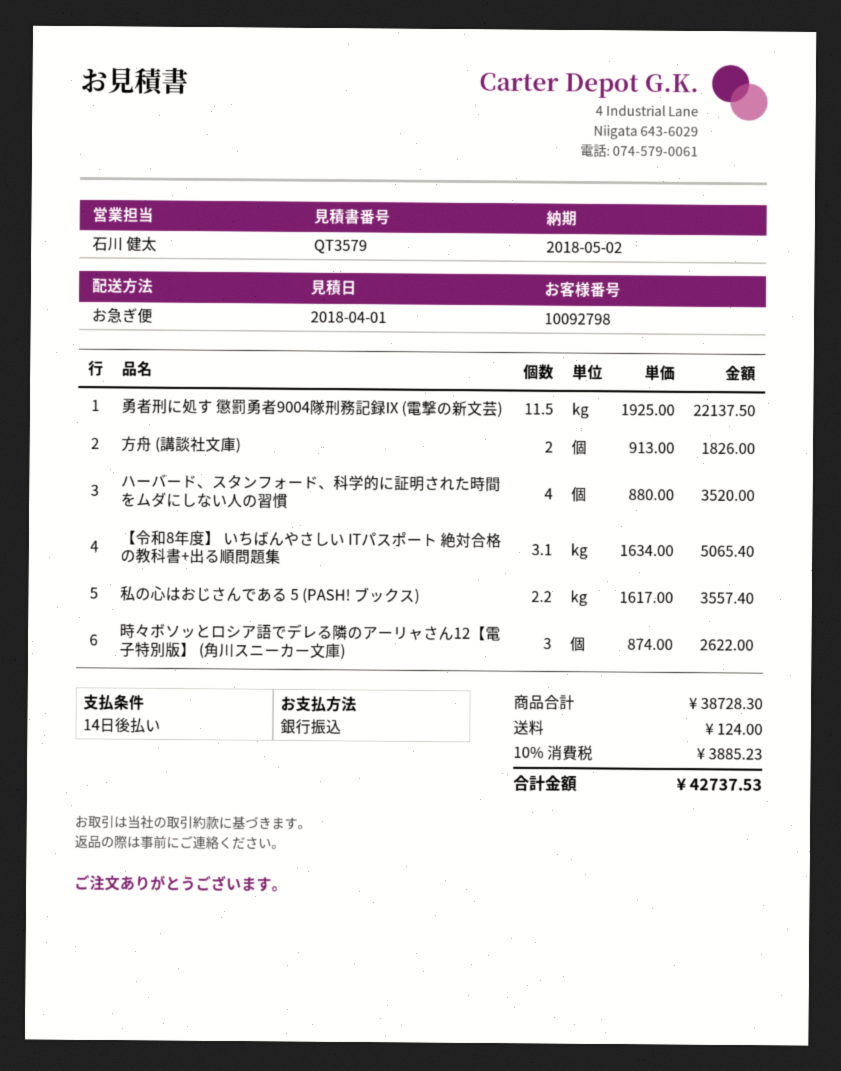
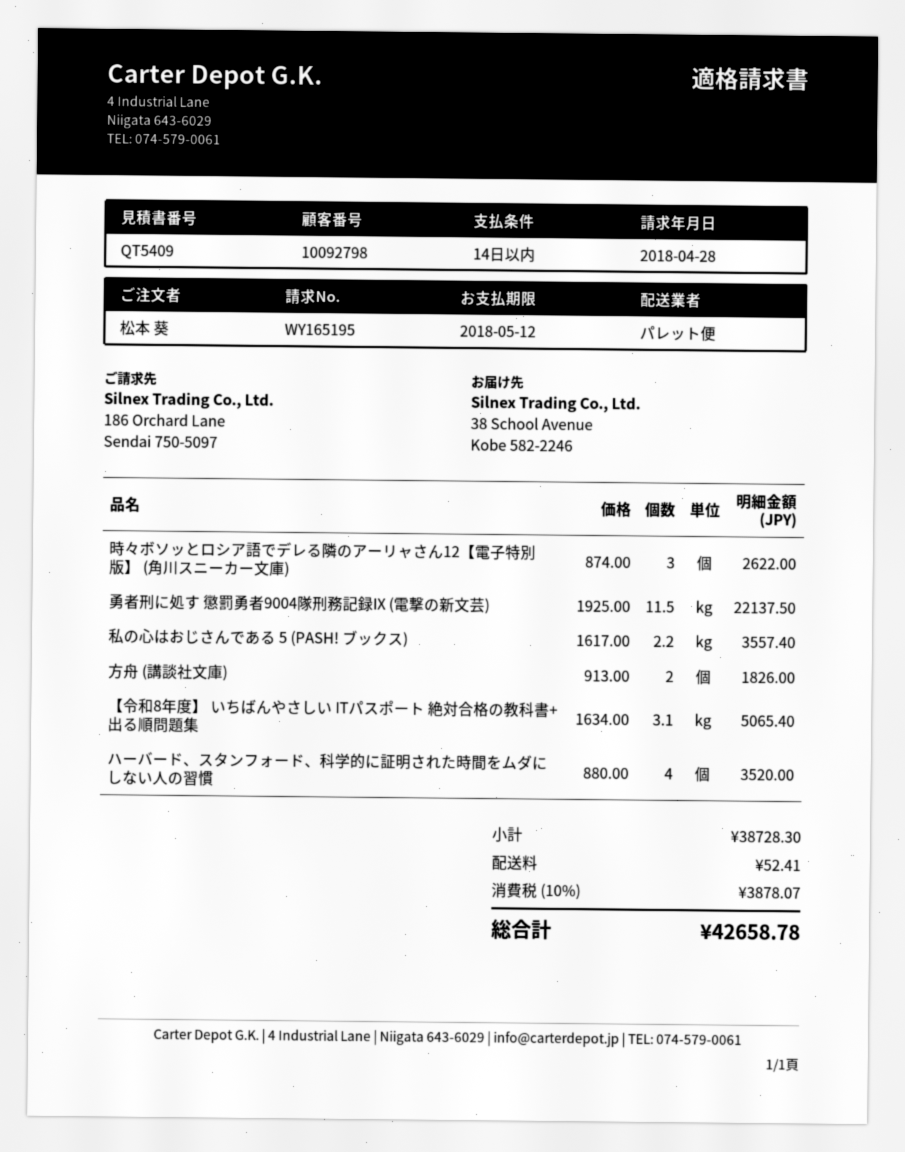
quote number: QT3579 -> QT5409
shipping method: express -> pallet freight
shipping: 124.00 -> 52.41
tax: 10% = 3885.23 -> 10% = 3878.07
total: 42737.53 -> 42658.78

